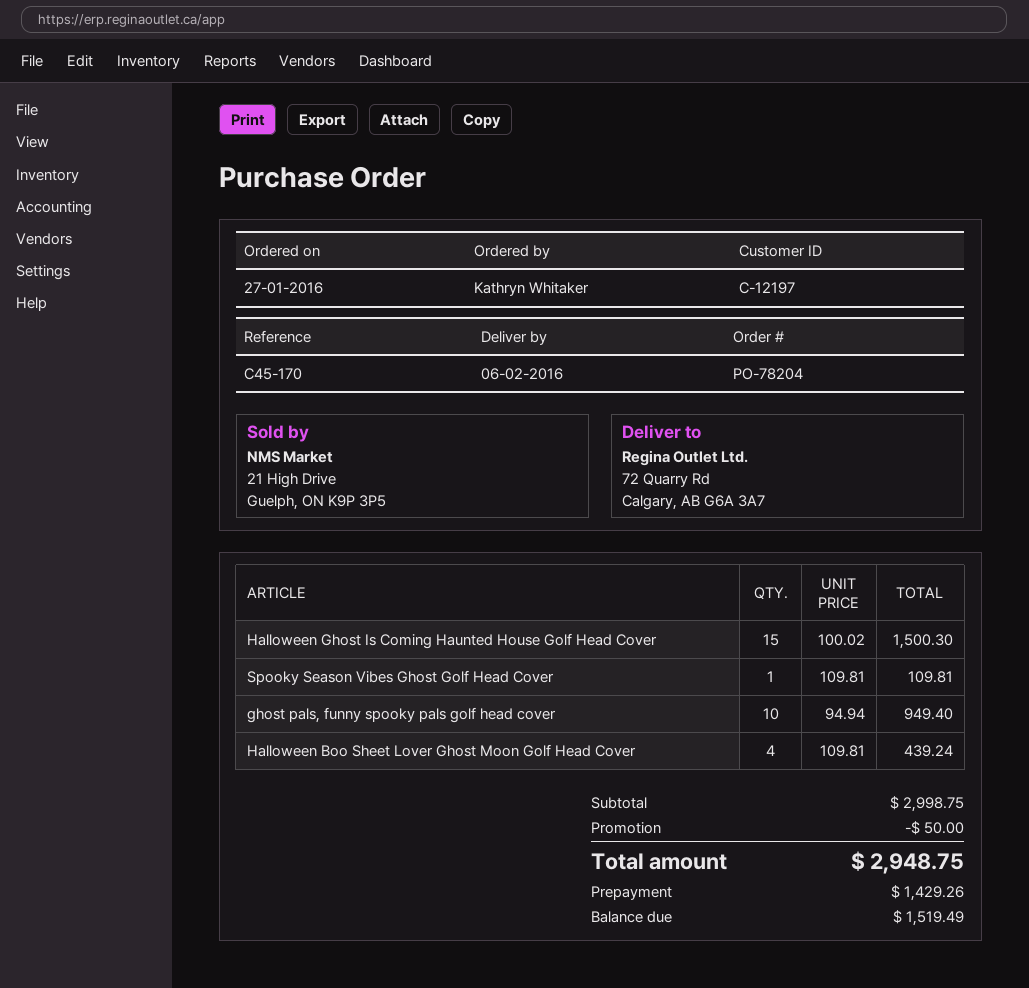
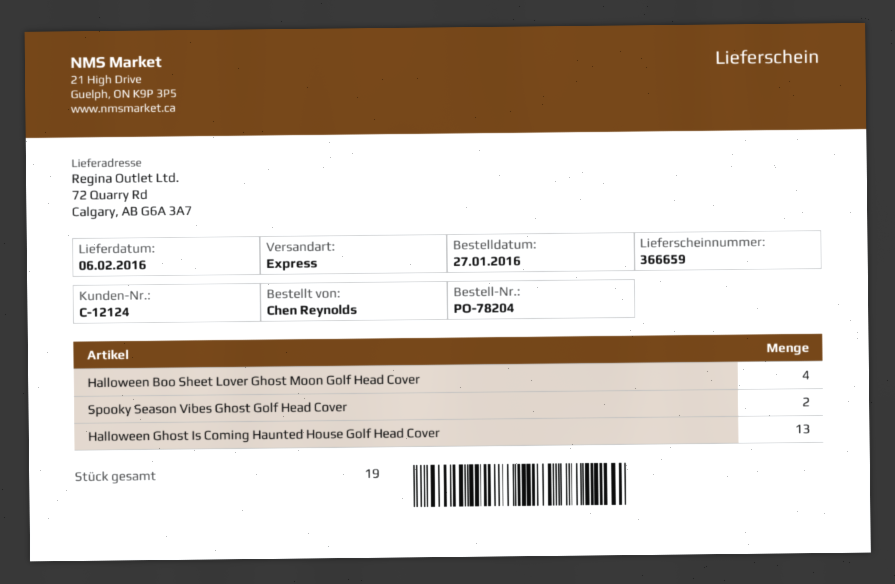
customer number: C-12197 -> C-12124
ordered by: Kathryn Whitaker -> Chen Reynolds
Halloween Ghost Is Coming Haunted House Golf Head Cover: 15 -> 13
Spooky Season Vibes Ghost Golf Head Cover: 1 -> 2
ghost pals, funny spooky pals golf head cover: 10 -> none

